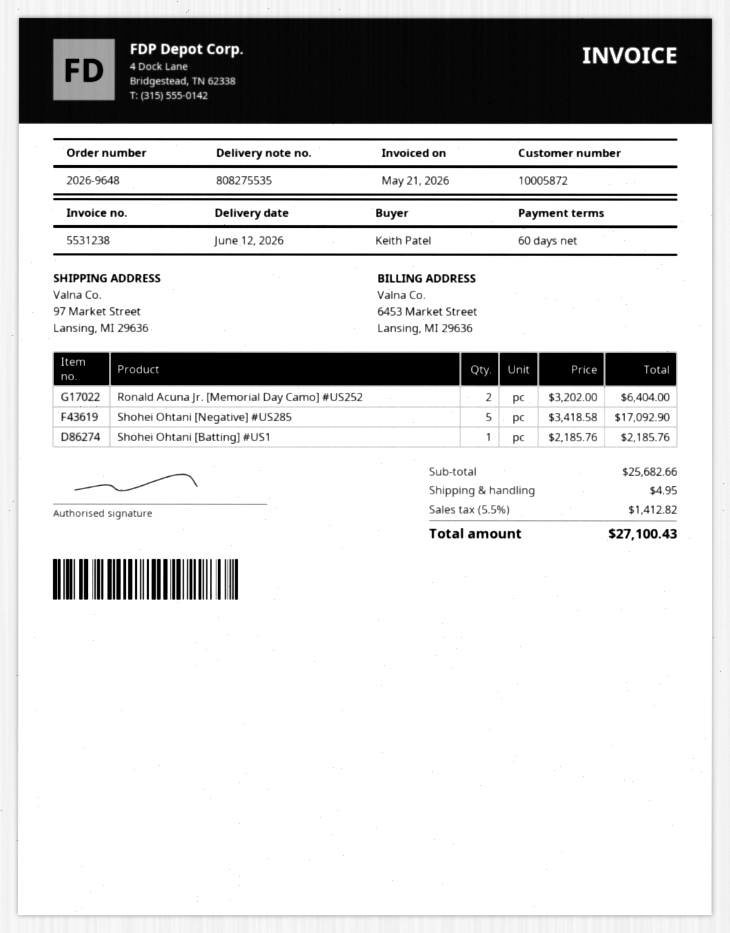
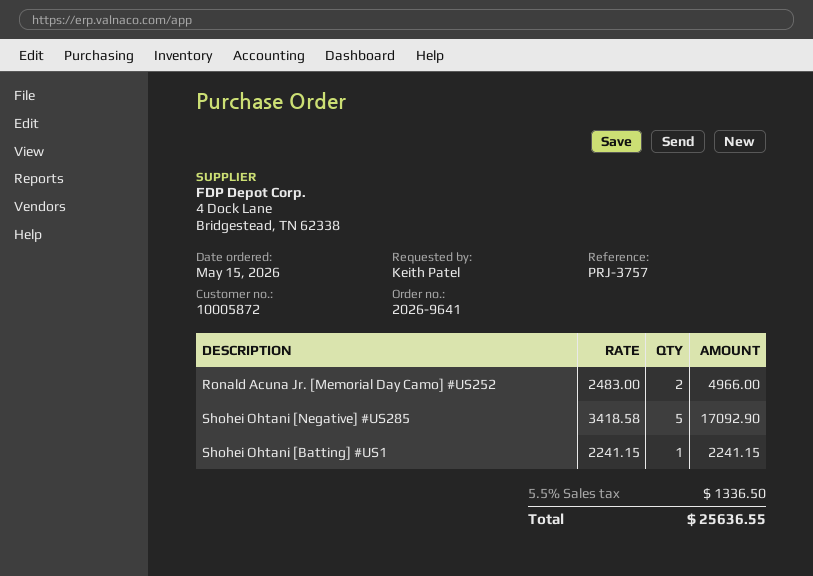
order number: 2026-9648 -> 2026-9641
Ronald Acuna Jr. [Memorial Day Camo] #US252: 2 x 3202.00 = 6404.00 -> 2 x 2483.00 = 4966.00
Shohei Ohtani [Batting] #US1: 1 x 2185.76 = 2185.76 -> 1 x 2241.15 = 2241.15
shipping: 4.95 -> none
tax: 5.5% = 1412.82 -> 5.5% = 1336.50
total: 27100.43 -> 25636.55

